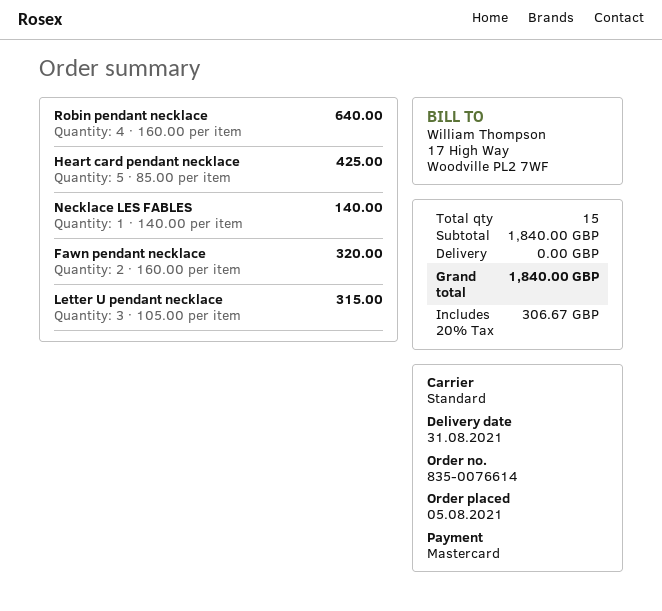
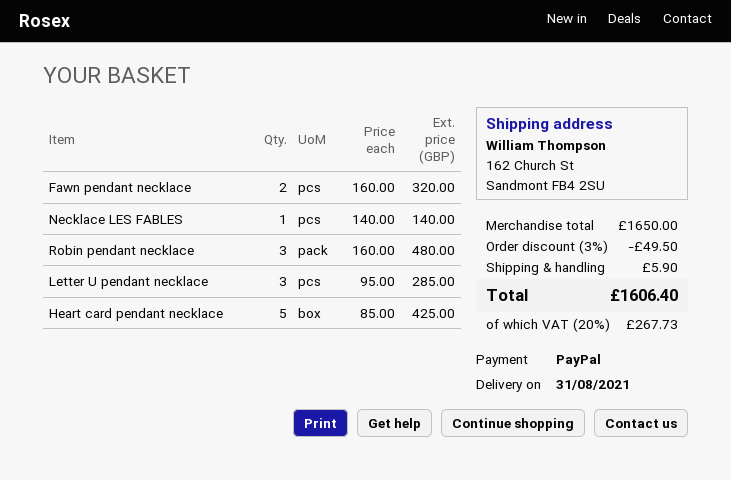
payment method: Mastercard -> PayPal
Robin pendant necklace: 4 x 160.00 = 640.00 -> 3 x 160.00 = 480.00
Letter U pendant necklace: 3 x 105.00 = 315.00 -> 3 x 95.00 = 285.00
subtotal: 1840.00 -> 1650.00
discount: none -> 3% = 49.50
shipping: 0.00 -> 5.90
tax: 20% = 306.67 -> 20% = 267.73
total: 1840.00 -> 1606.40

